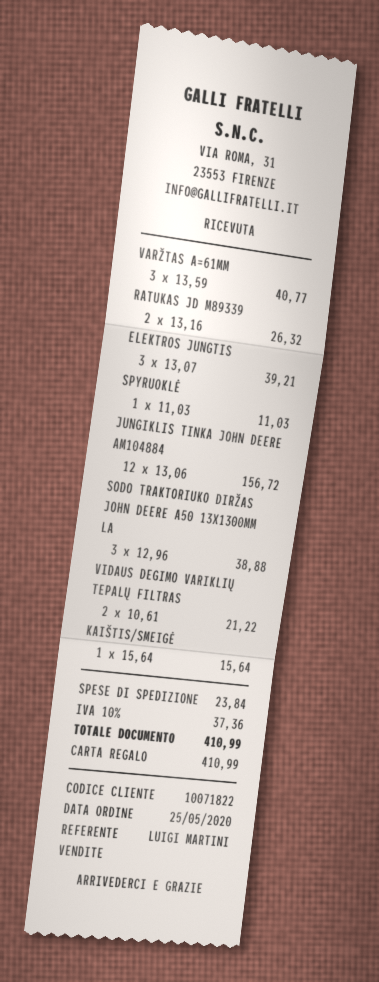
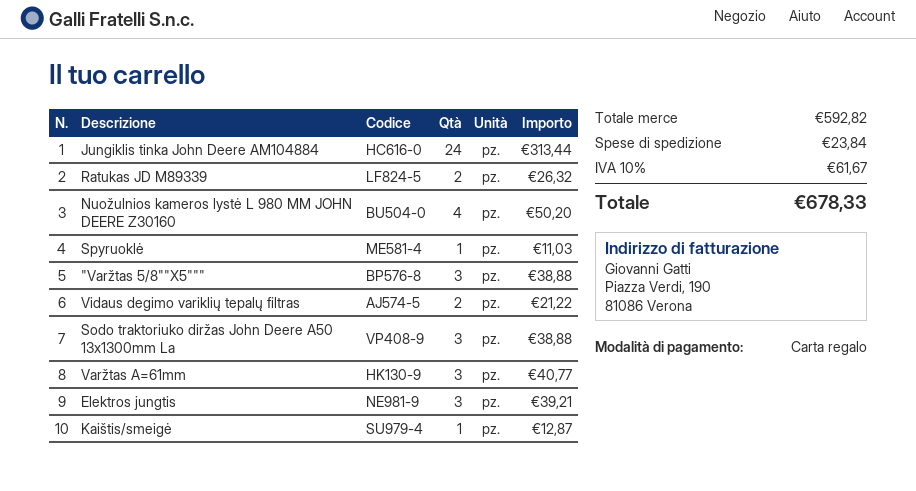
JUNGIKLIS TINKA JOHN DEERE AM104884: 12 for 156.72 -> 24 for 313.44
KAIŠTIS/SMEIGĖ: 1 for 15.64 -> 1 for 12.87
Nuožulnios kameros lystė L 980 MM JOHN DEERE Z30160: none -> 4 for 50.20
"Varžtas 5/8""X5""": none -> 3 for 38.88
tax: 10% = 37.36 -> 10% = 61.67
total: 410.99 -> 678.33

